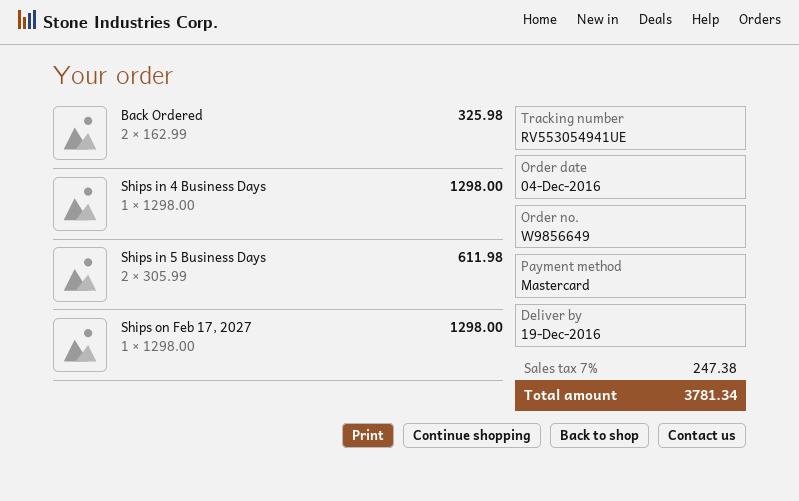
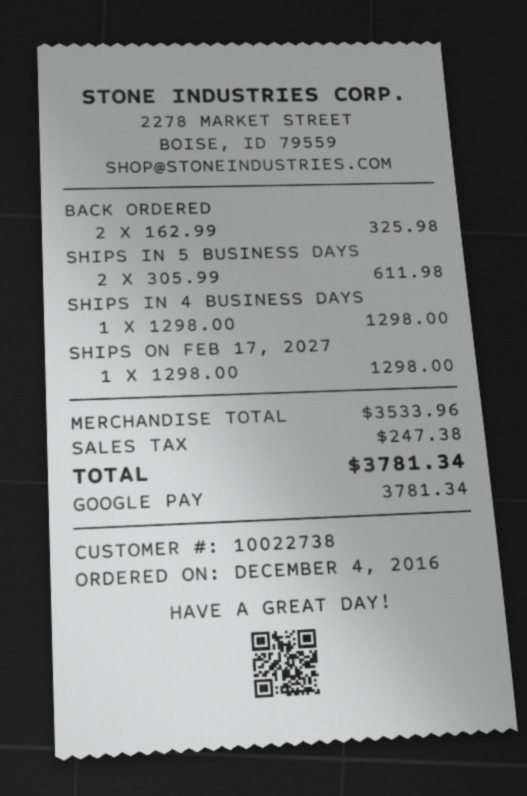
payment method: Mastercard -> Google Pay

